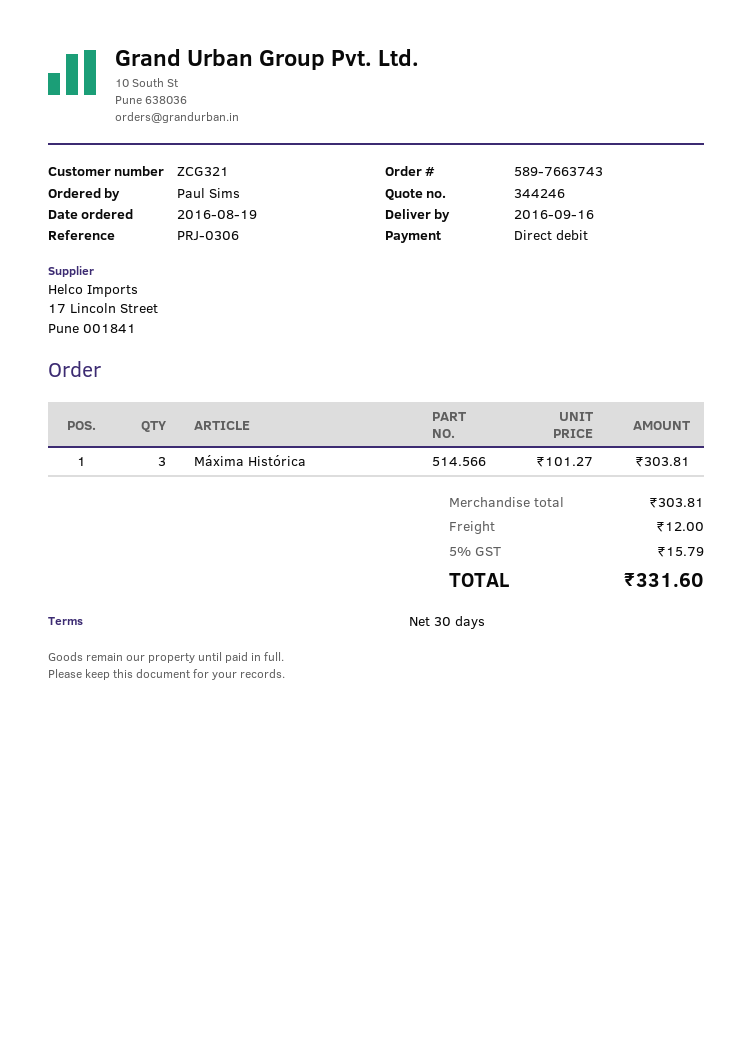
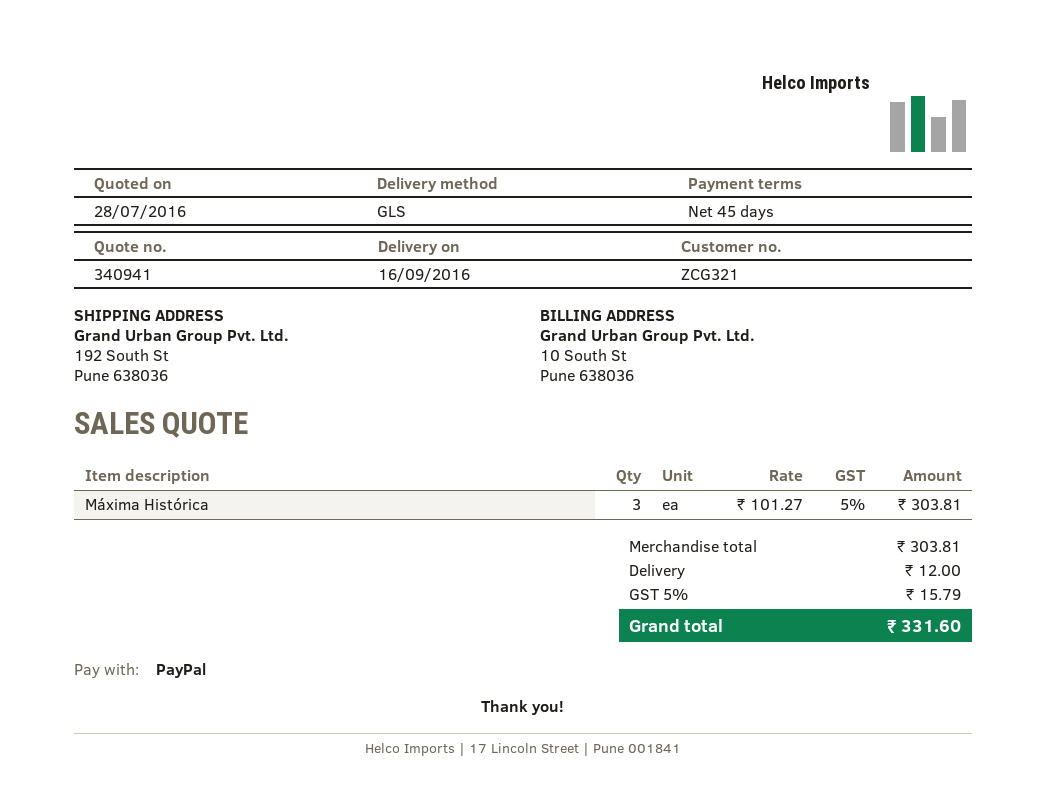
quote number: 344246 -> 340941
payment terms: 30 days -> 45 days
payment method: direct debit -> PayPal

